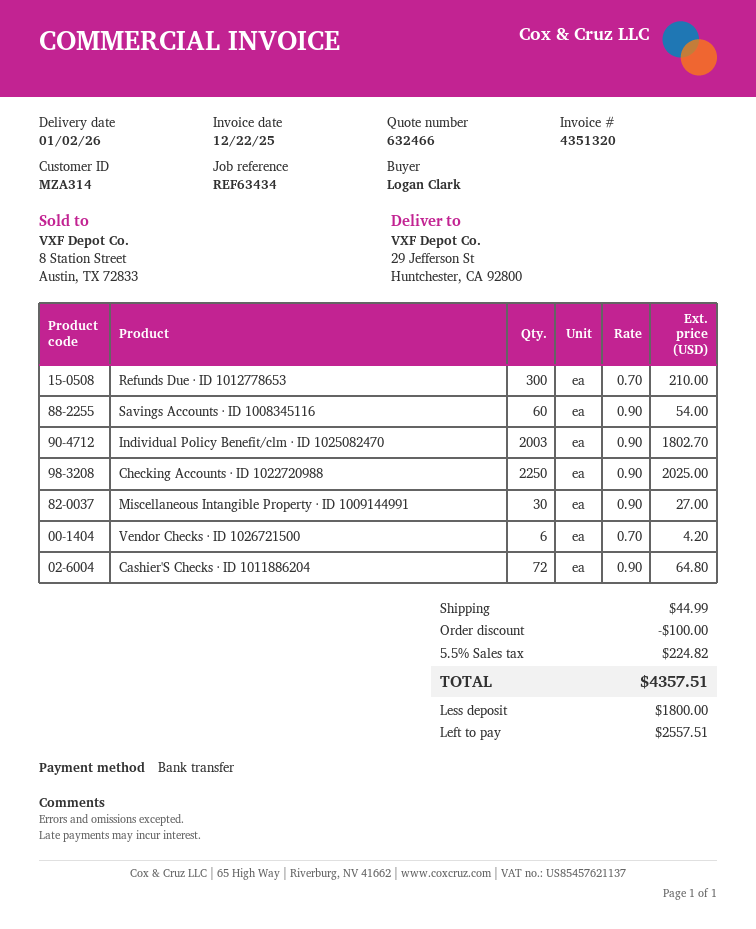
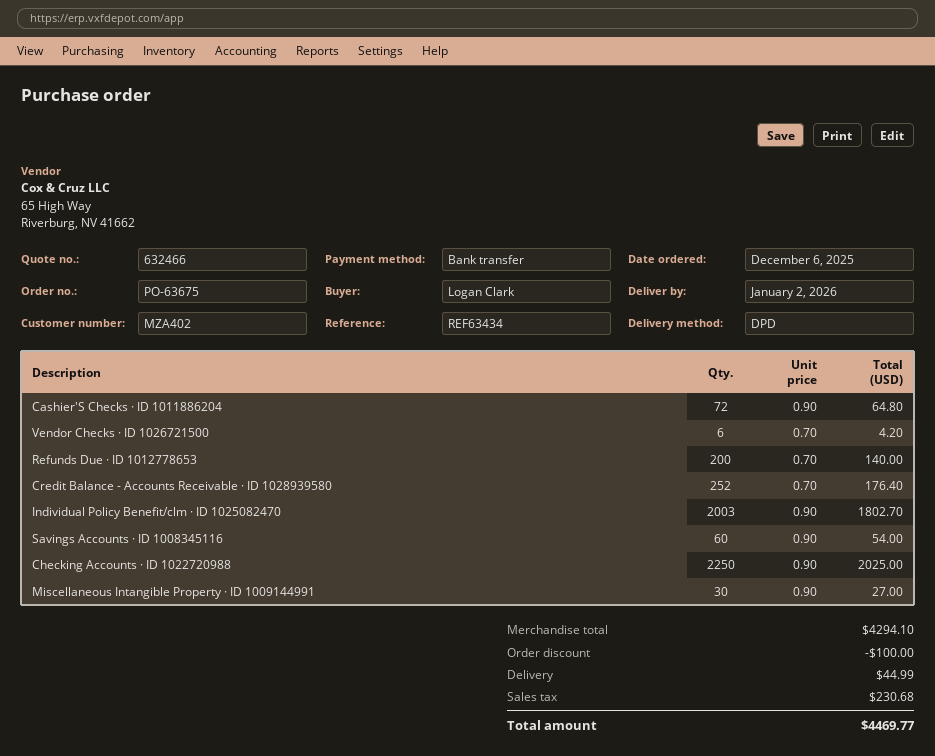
customer number: MZA314 -> MZA402
Refunds Due · ID 1012778653: 300 x 0.70 = 210.00 -> 200 x 0.70 = 140.00
Credit Balance - Accounts Receivable · ID 1028939580: none -> 252 x 0.70 = 176.40
tax: 224.82 -> 230.68
total: 4357.51 -> 4469.77

